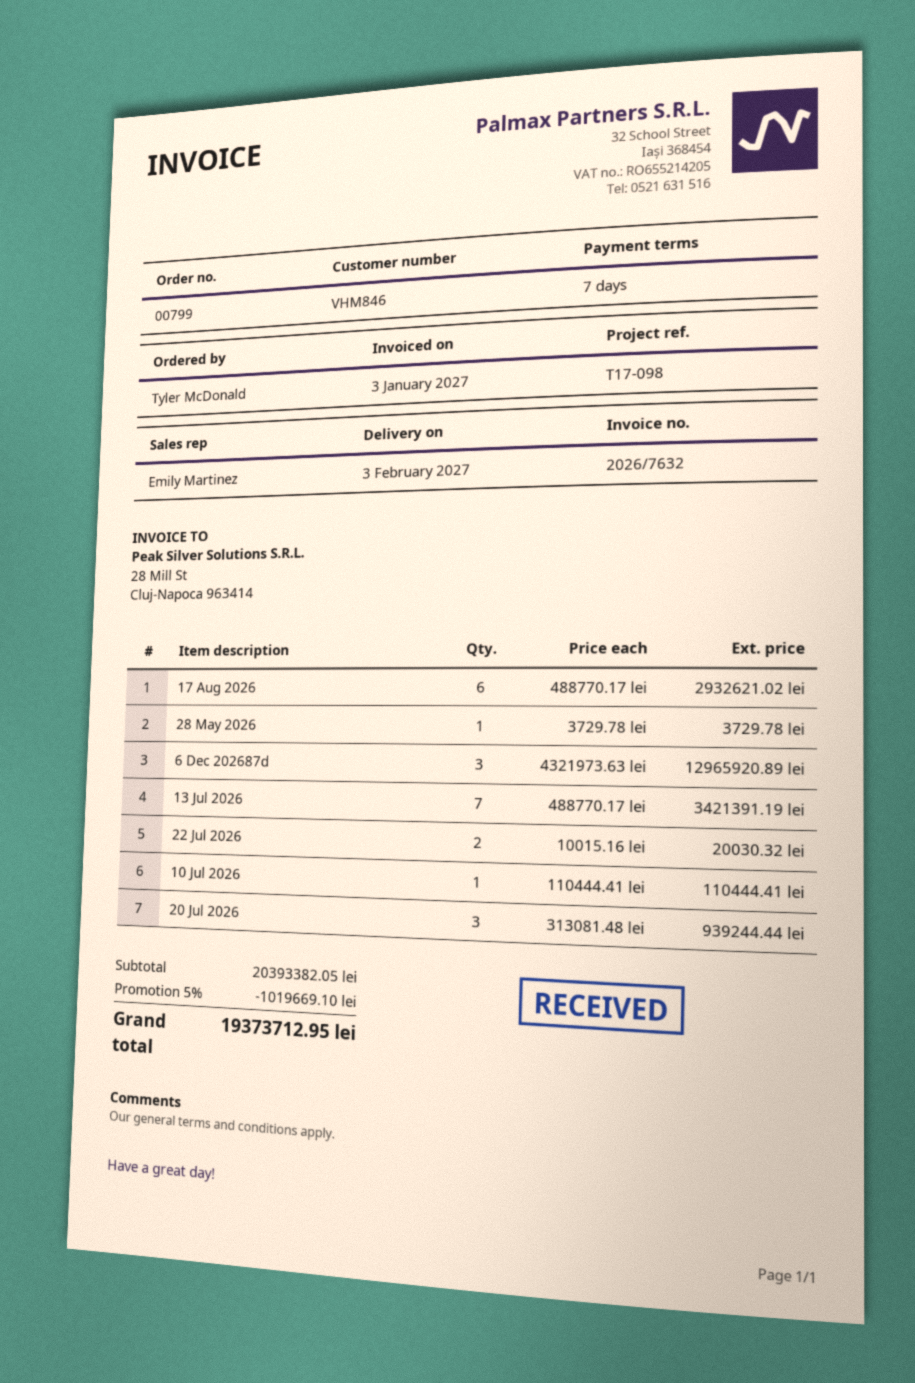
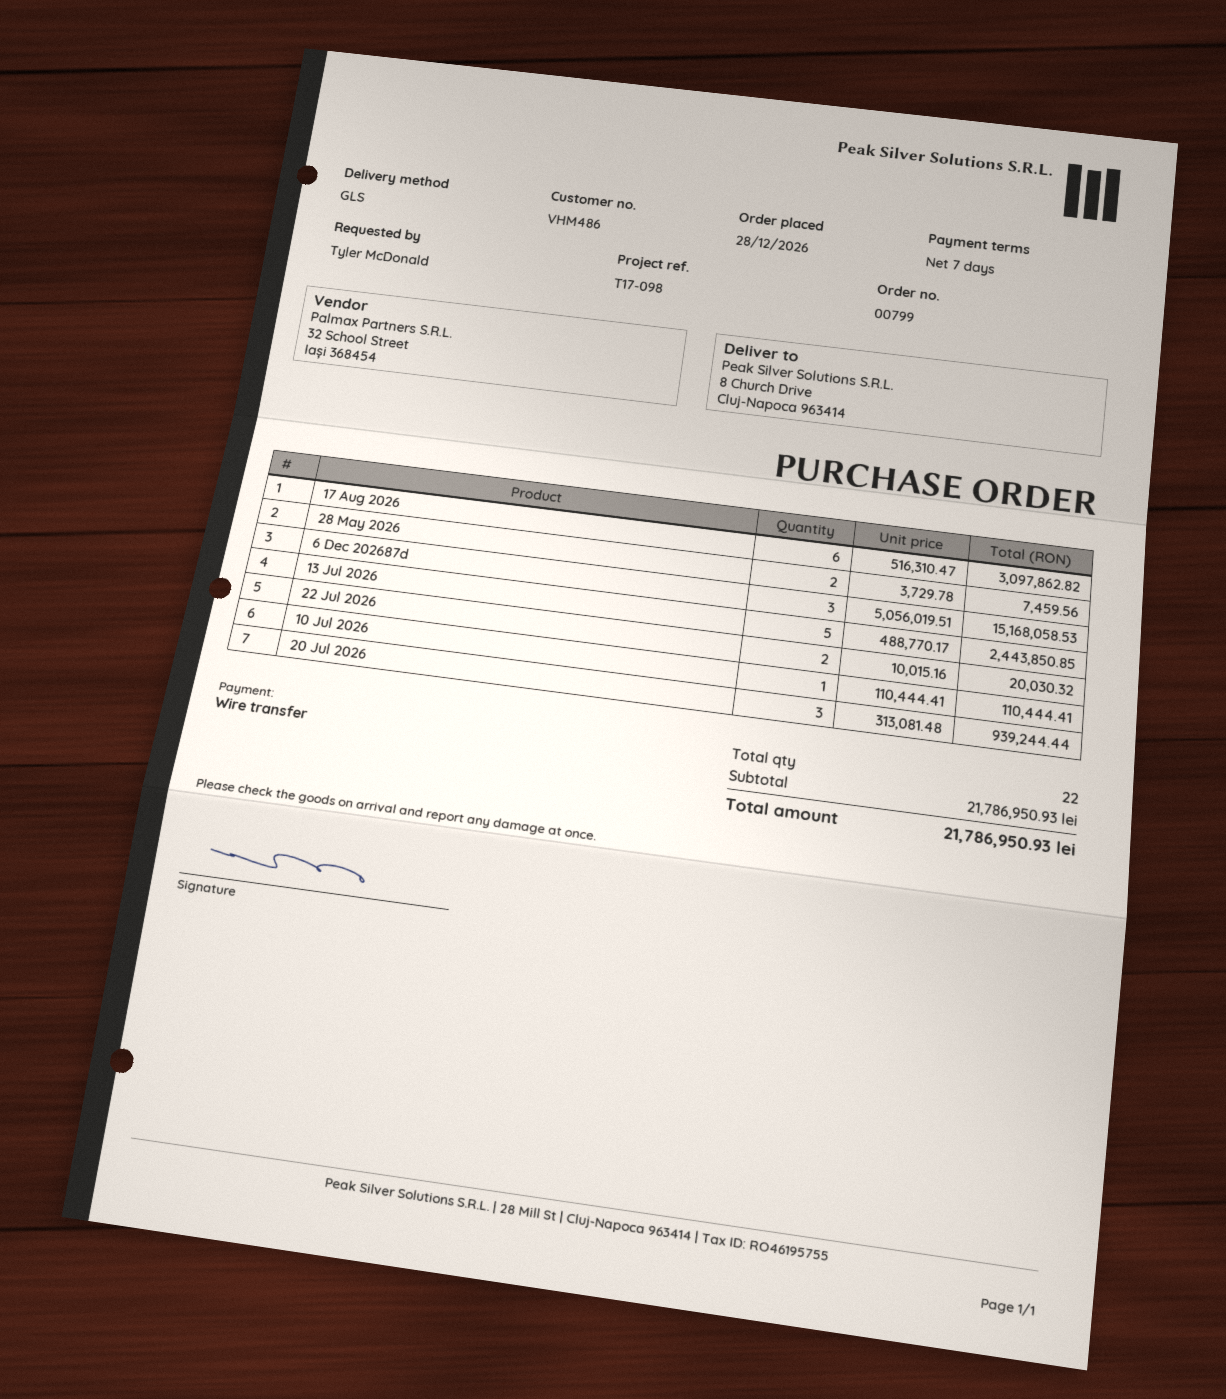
customer number: VHM846 -> VHM486
17 Aug 2026: 6 x 488770.17 = 2932621.02 -> 6 x 516310.47 = 3097862.82
28 May 2026: 1 x 3729.78 = 3729.78 -> 2 x 3729.78 = 7459.56
6 Dec 202687d: 3 x 4321973.63 = 12965920.89 -> 3 x 5056019.51 = 15168058.53
13 Jul 2026: 7 x 488770.17 = 3421391.19 -> 5 x 488770.17 = 2443850.85
subtotal: 20393382.05 -> 21786950.93
discount: 5% = 1019669.10 -> none
total: 19373712.95 -> 21786950.93

